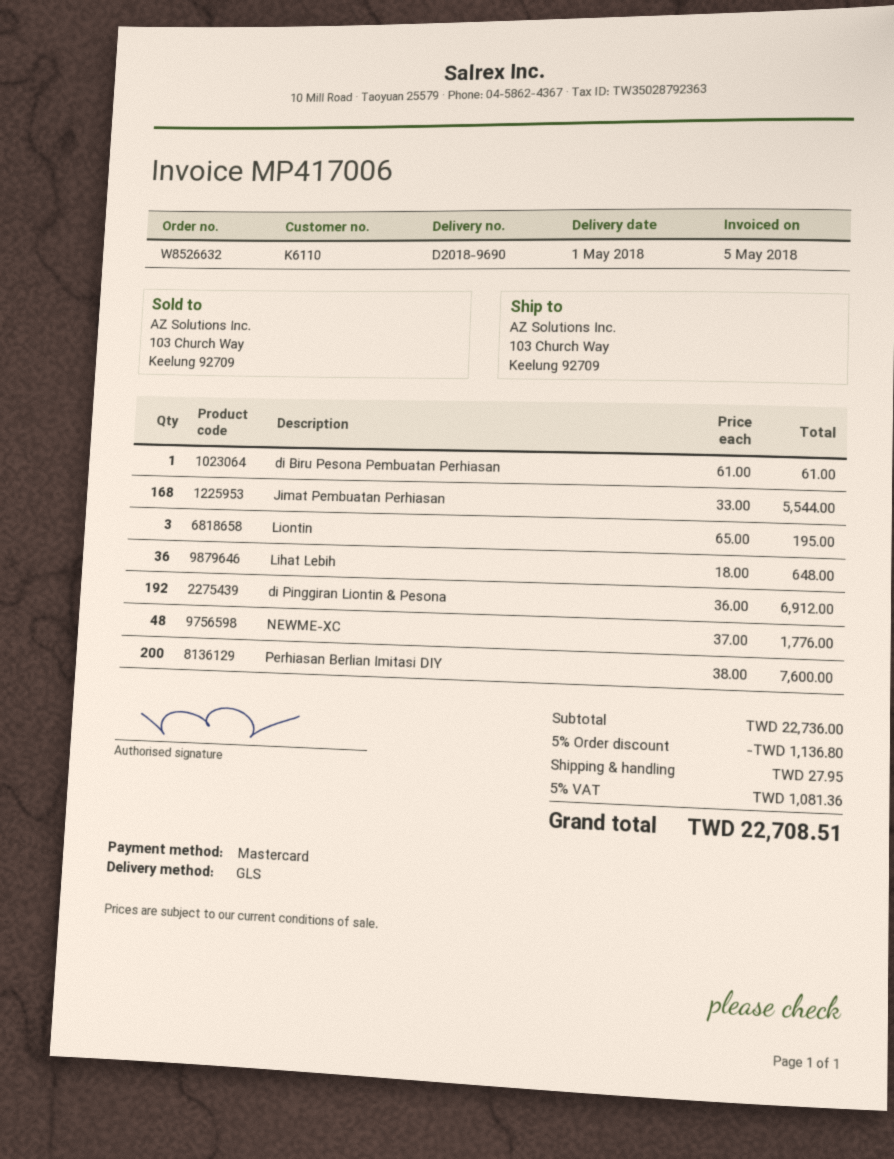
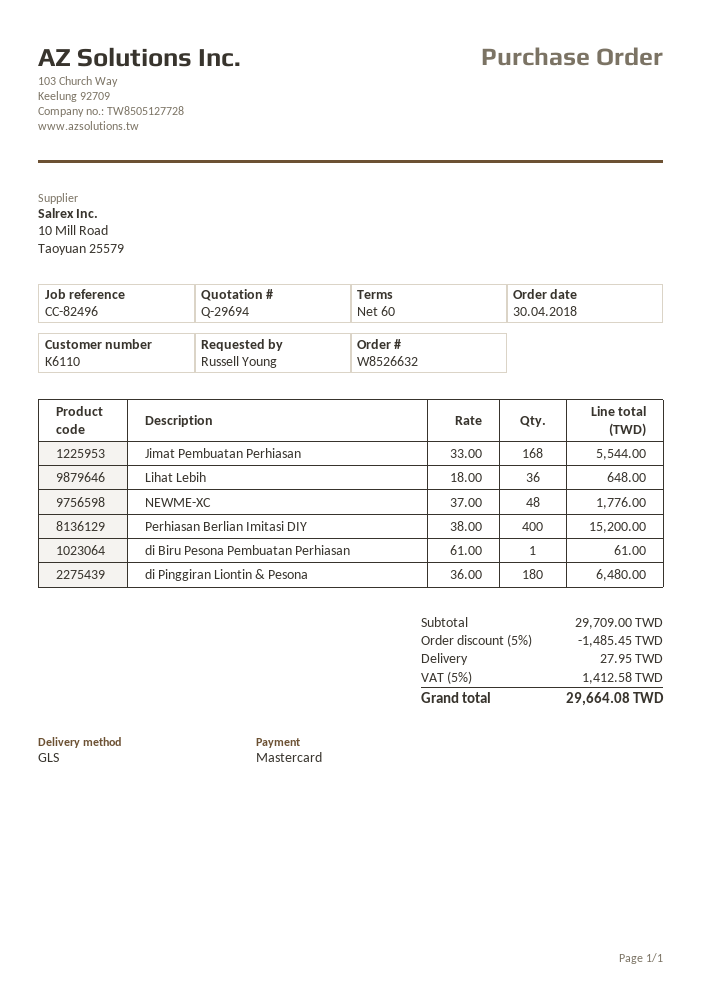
Liontin: 3 x 65.00 = 195.00 -> none
di Pinggiran Liontin & Pesona: 192 x 36.00 = 6912.00 -> 180 x 36.00 = 6480.00
Perhiasan Berlian Imitasi DIY: 200 x 38.00 = 7600.00 -> 400 x 38.00 = 15200.00
subtotal: 22736.00 -> 29709.00
discount: 5% = 1136.80 -> 5% = 1485.45
tax: 5% = 1081.36 -> 5% = 1412.58
total: 22708.51 -> 29664.08

